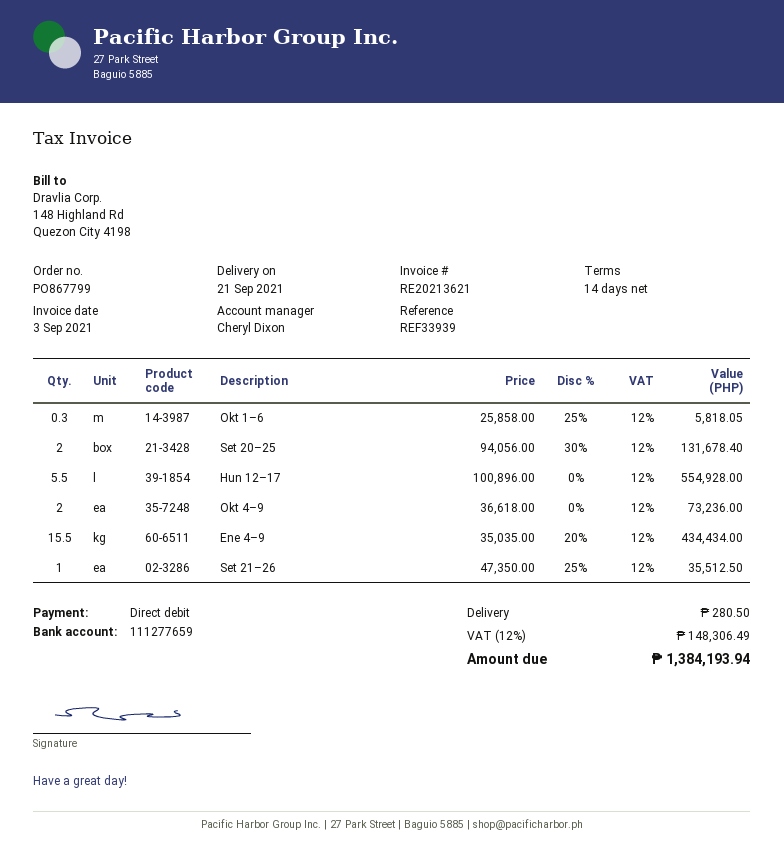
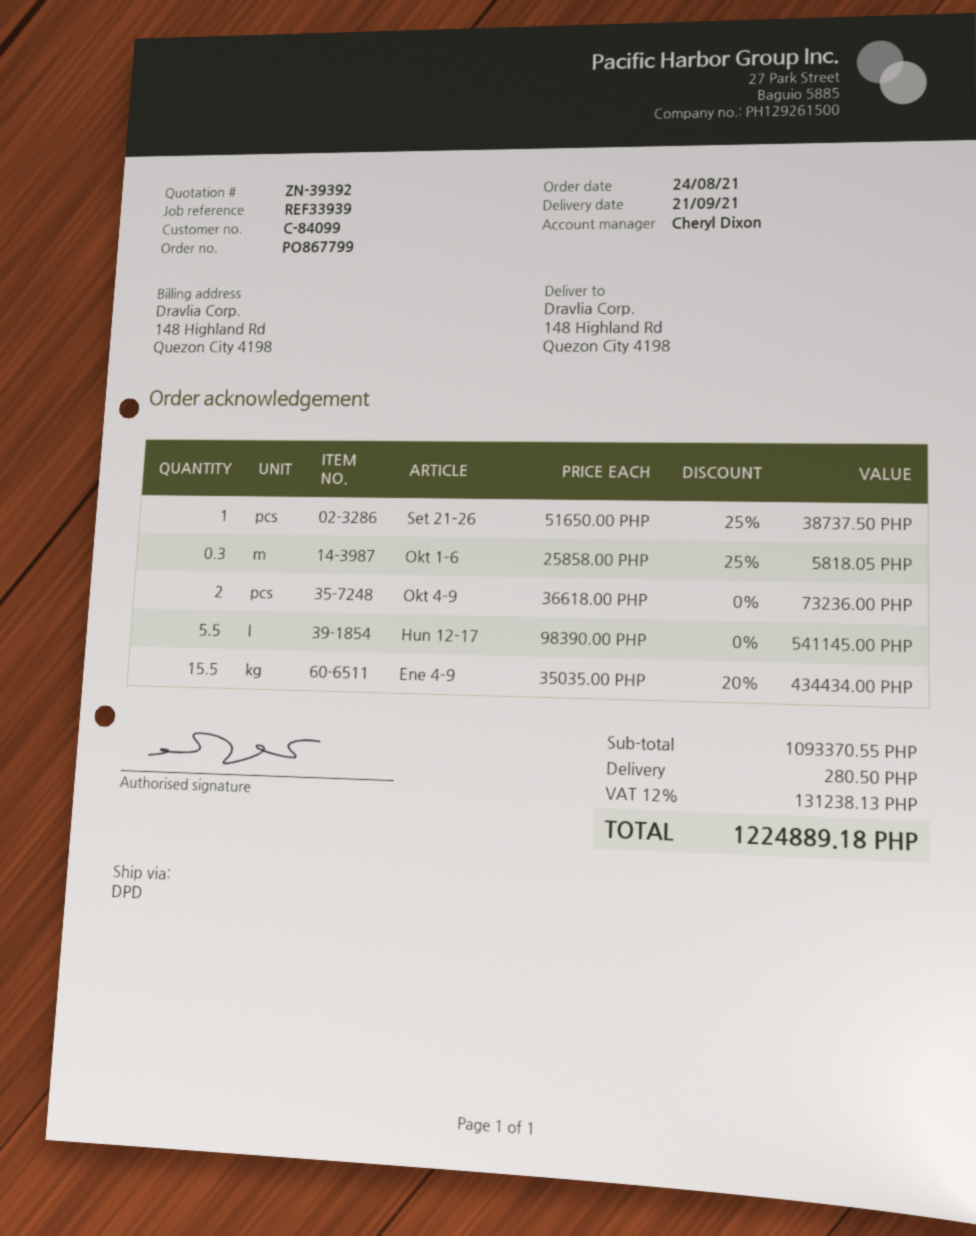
Set 20–25: 2 x 94056.00 - 30% = 131678.40 -> none
Hun 12–17: 5.5 x 100896.00 = 554928.00 -> 5.5 x 98390.00 = 541145.00
Set 21–26: 1 x 47350.00 - 25% = 35512.50 -> 1 x 51650.00 - 25% = 38737.50
tax: 12% = 148306.49 -> 12% = 131238.13
total: 1384193.94 -> 1224889.18

